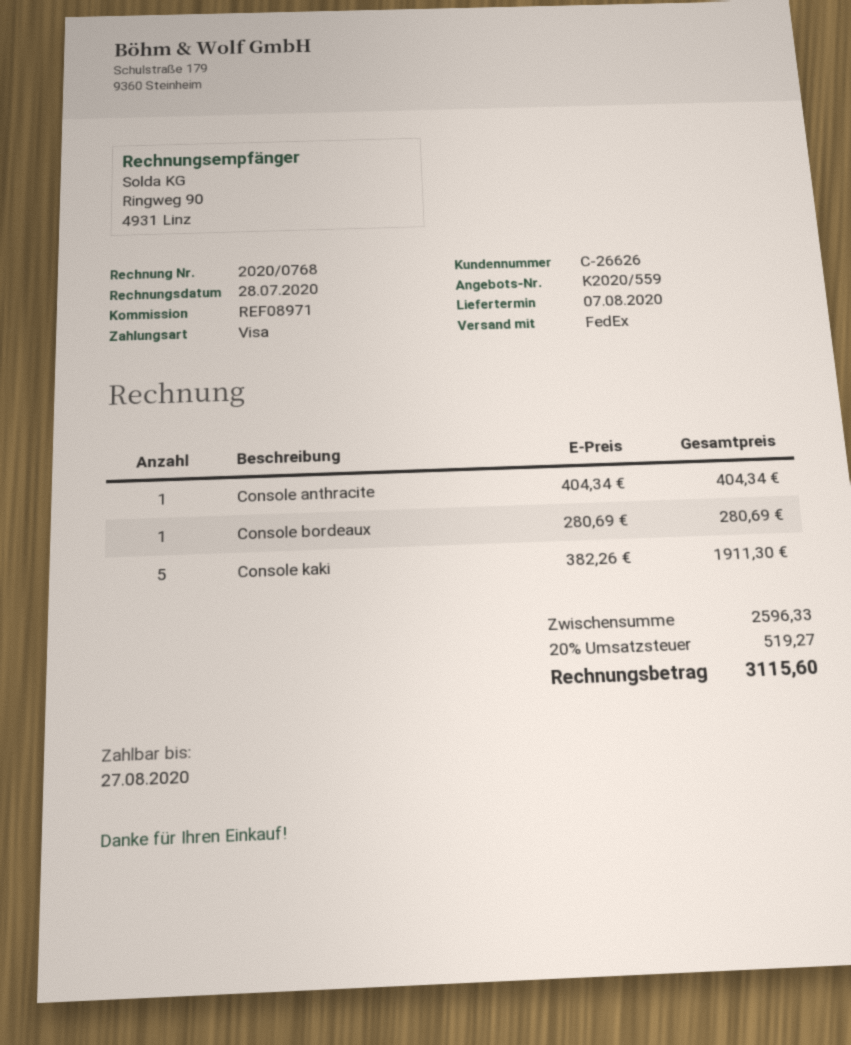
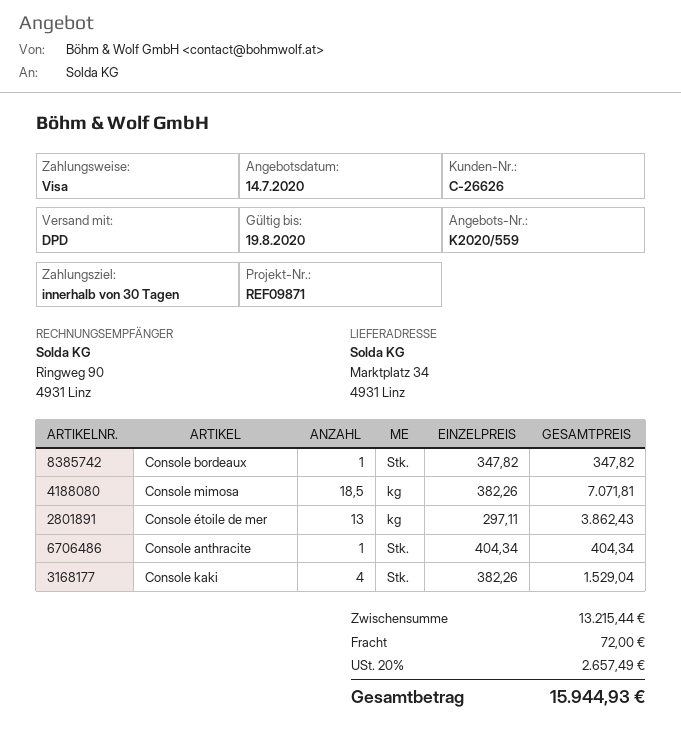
reference: REF08971 -> REF09871
shipping method: FedEx -> DPD
Console bordeaux: 1 x 280.69 = 280.69 -> 1 x 347.82 = 347.82
Console kaki: 5 x 382.26 = 1911.30 -> 4 x 382.26 = 1529.04
Console mimosa: none -> 18.5 x 382.26 = 7071.81
Console étoile de mer: none -> 13 x 297.11 = 3862.43
subtotal: 2596.33 -> 13215.44
shipping: none -> 72.00
tax: 20% = 519.27 -> 20% = 2657.49
total: 3115.60 -> 15944.93

